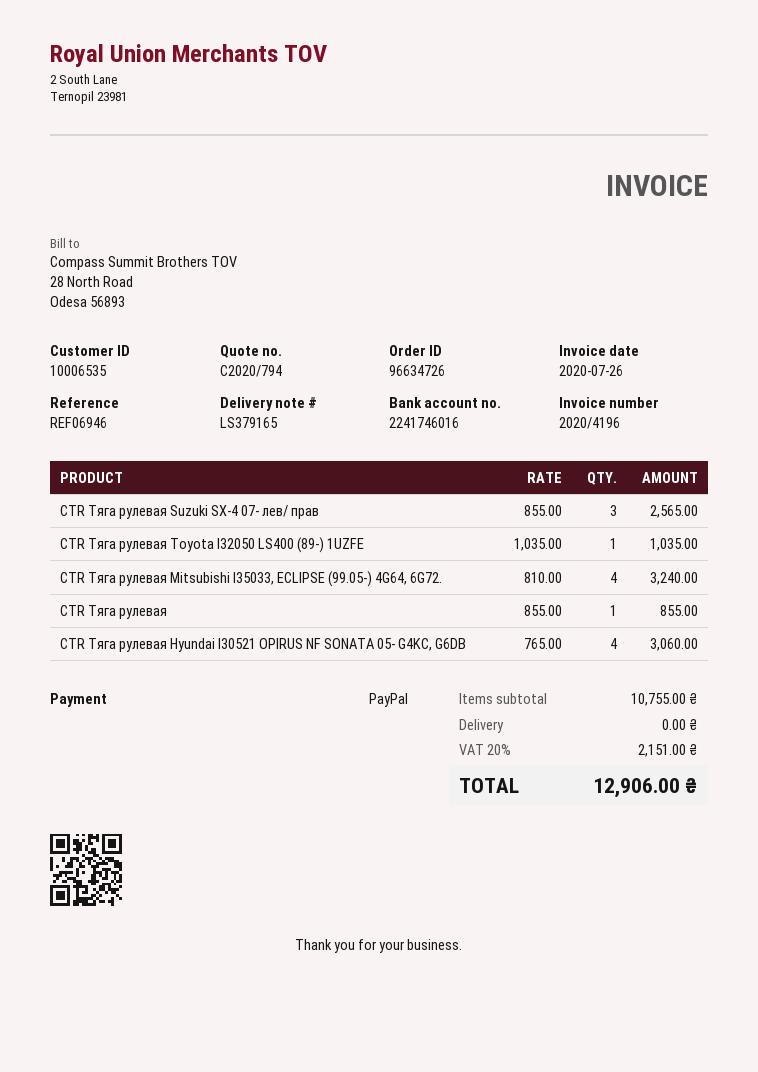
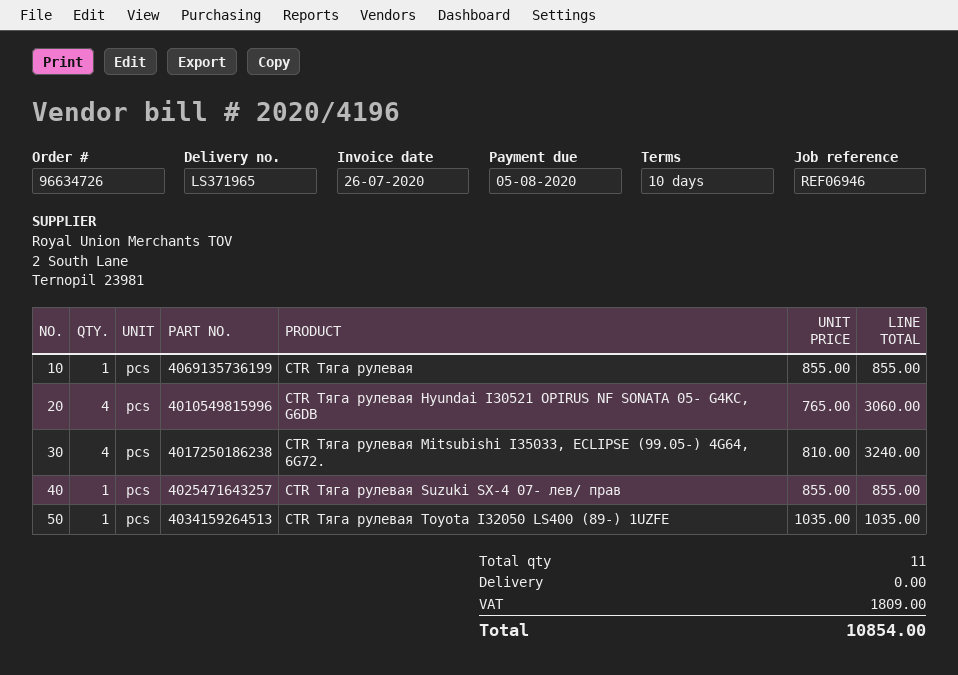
delivery note number: LS379165 -> LS371965
CTR Тяга рулевая Suzuki SX-4 07- лев/ прав: 3 x 855.00 = 2565.00 -> 1 x 855.00 = 855.00
tax: 2151.00 -> 1809.00
total: 12906.00 -> 10854.00

